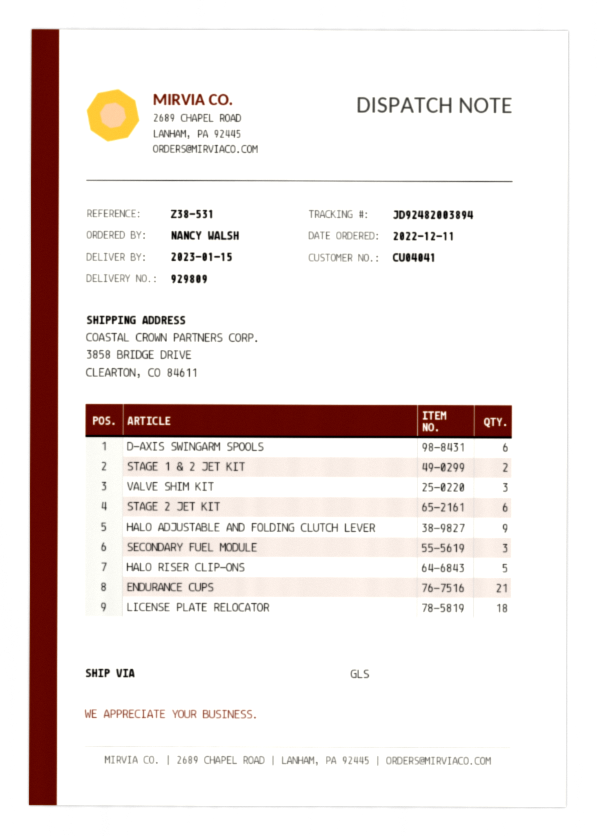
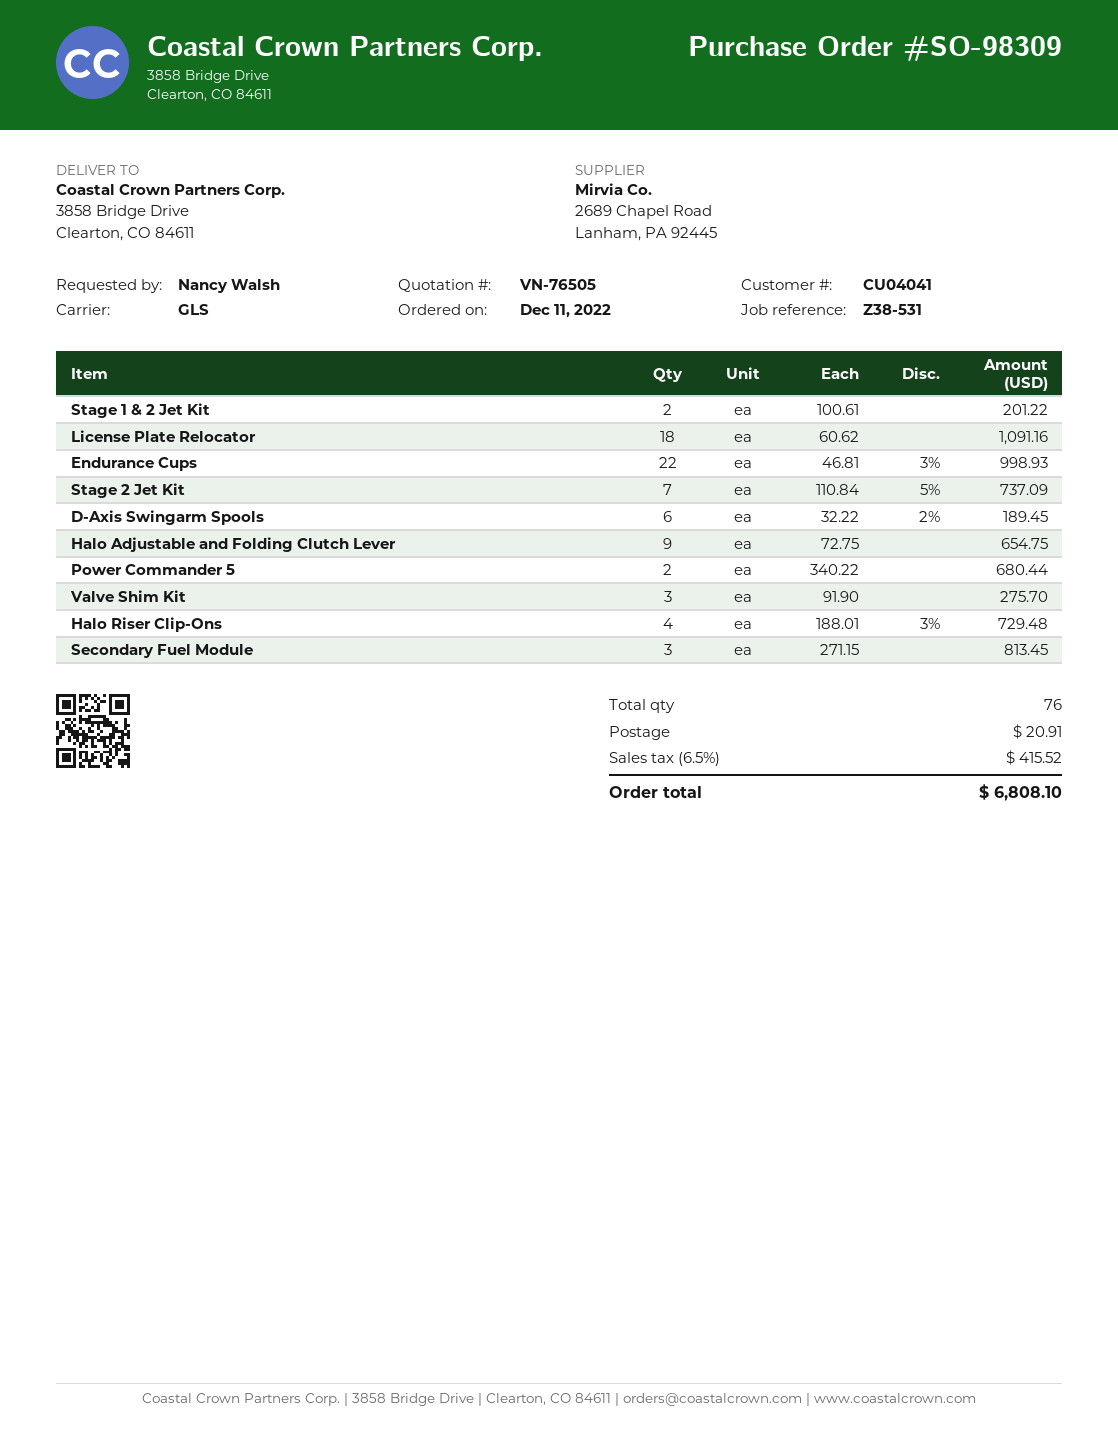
STAGE 2 JET KIT: 6 -> 7
HALO RISER CLIP-ONS: 5 -> 4
ENDURANCE CUPS: 21 -> 22
Power Commander 5: none -> 2

